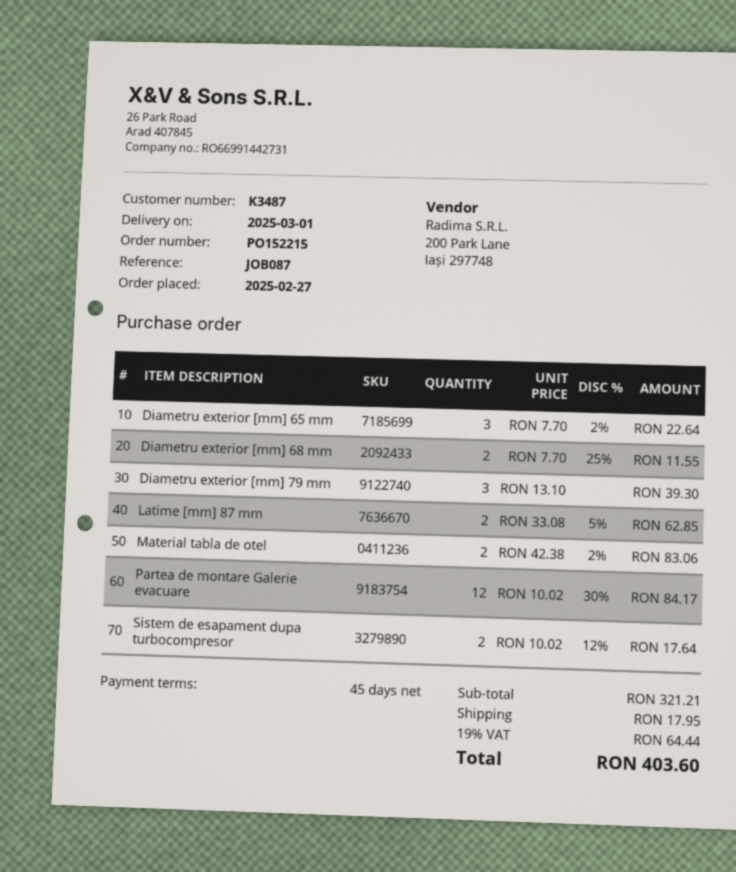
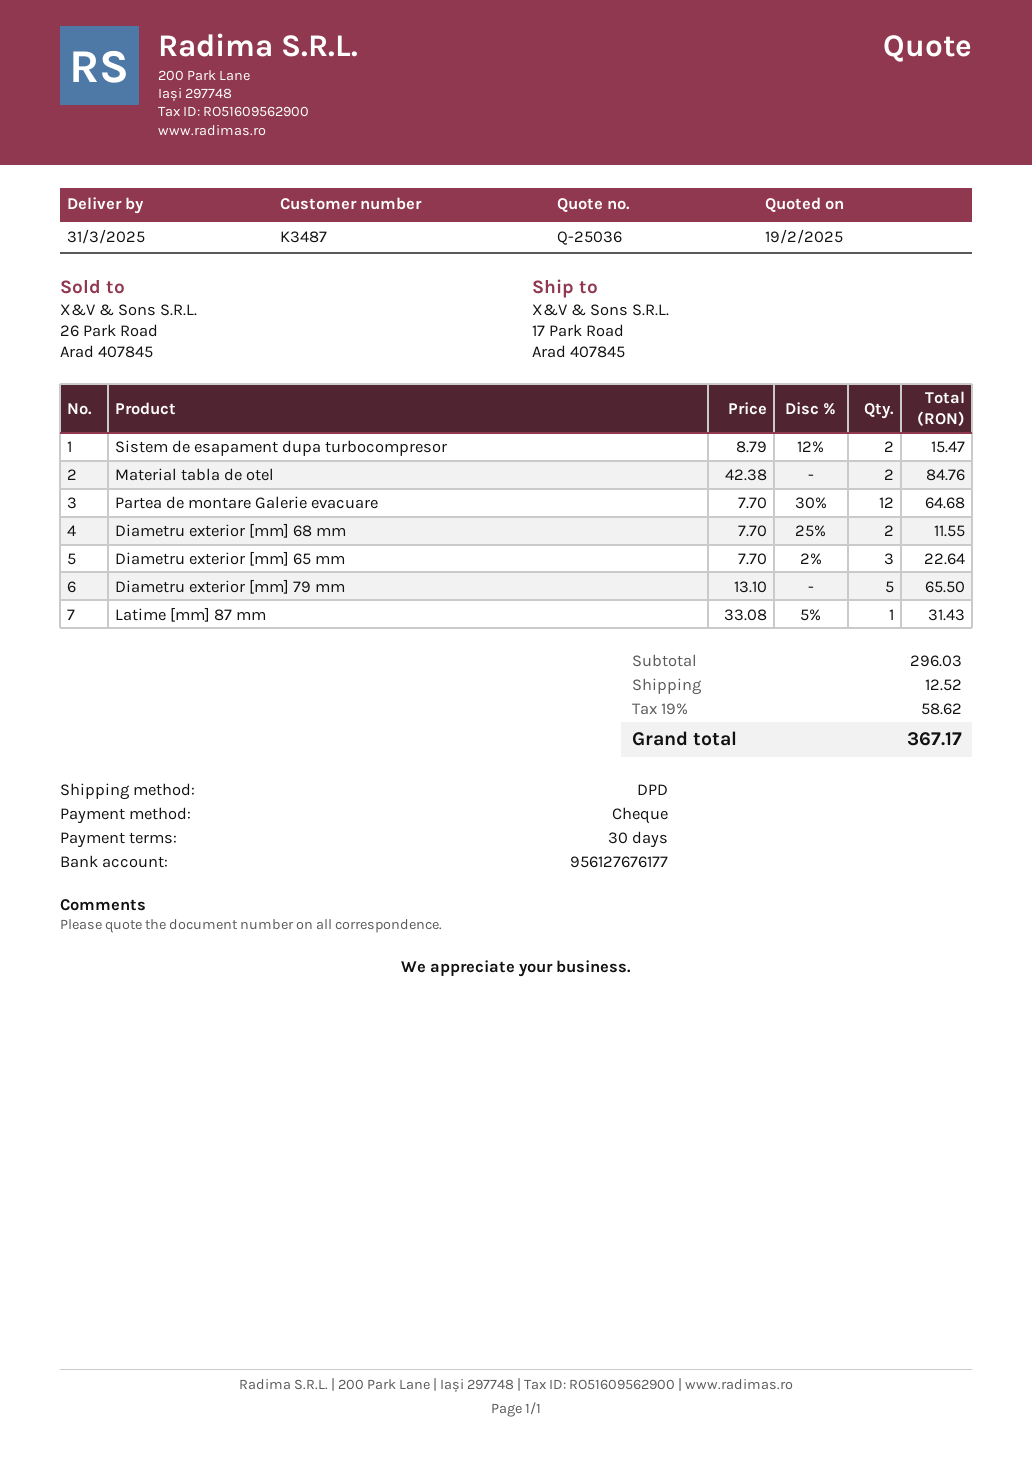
delivery date: 2025-03-01 -> 2025-03-31
payment terms: 45 days -> 30 days
Diametru exterior [mm] 79 mm: 3 x 13.10 = 39.30 -> 5 x 13.10 = 65.50
Latime [mm] 87 mm: 2 x 33.08 - 5% = 62.85 -> 1 x 33.08 - 5% = 31.43
Material tabla de otel: 2 x 42.38 - 2% = 83.06 -> 2 x 42.38 = 84.76
Partea de montare Galerie evacuare: 12 x 10.02 - 30% = 84.17 -> 12 x 7.70 - 30% = 64.68
Sistem de esapament dupa turbocompresor: 2 x 10.02 - 12% = 17.64 -> 2 x 8.79 - 12% = 15.47
subtotal: 321.21 -> 296.03
shipping: 17.95 -> 12.52
tax: 19% = 64.44 -> 19% = 58.62
total: 403.60 -> 367.17

